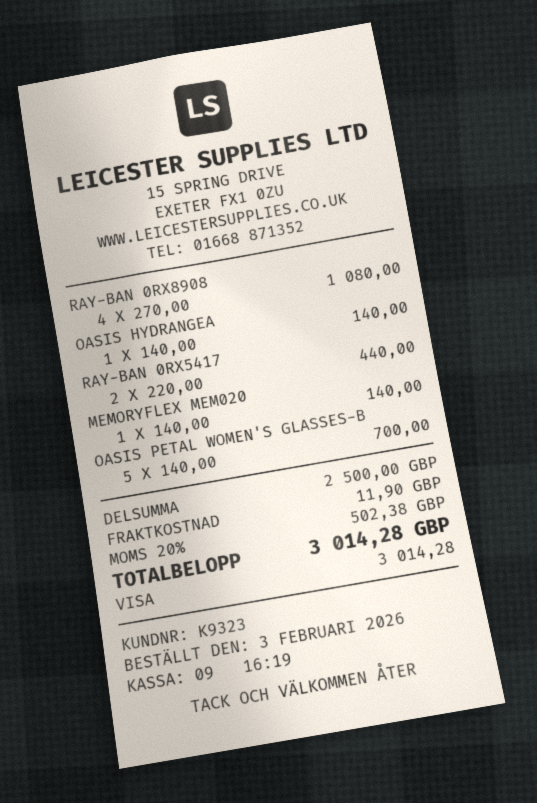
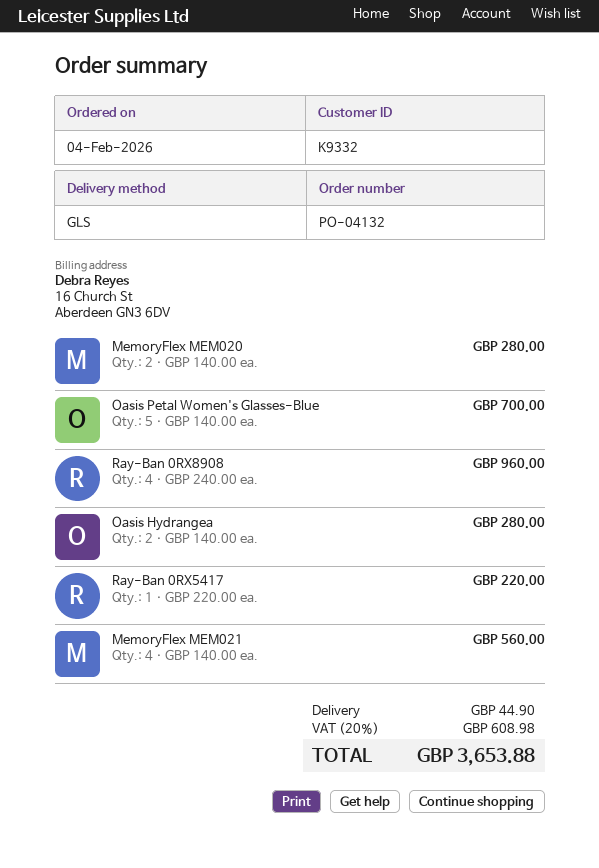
order date: 2026-02-03 -> 2026-02-04
customer number: K9323 -> K9332
RAY-BAN 0RX8908: 4 x 270.00 = 1080.00 -> 4 x 240.00 = 960.00
OASIS HYDRANGEA: 1 x 140.00 = 140.00 -> 2 x 140.00 = 280.00
RAY-BAN 0RX5417: 2 x 220.00 = 440.00 -> 1 x 220.00 = 220.00
MEMORYFLEX MEM020: 1 x 140.00 = 140.00 -> 2 x 140.00 = 280.00
MemoryFlex MEM021: none -> 4 x 140.00 = 560.00
shipping: 11.90 -> 44.90
tax: 20% = 502.38 -> 20% = 608.98
total: 3014.28 -> 3653.88

